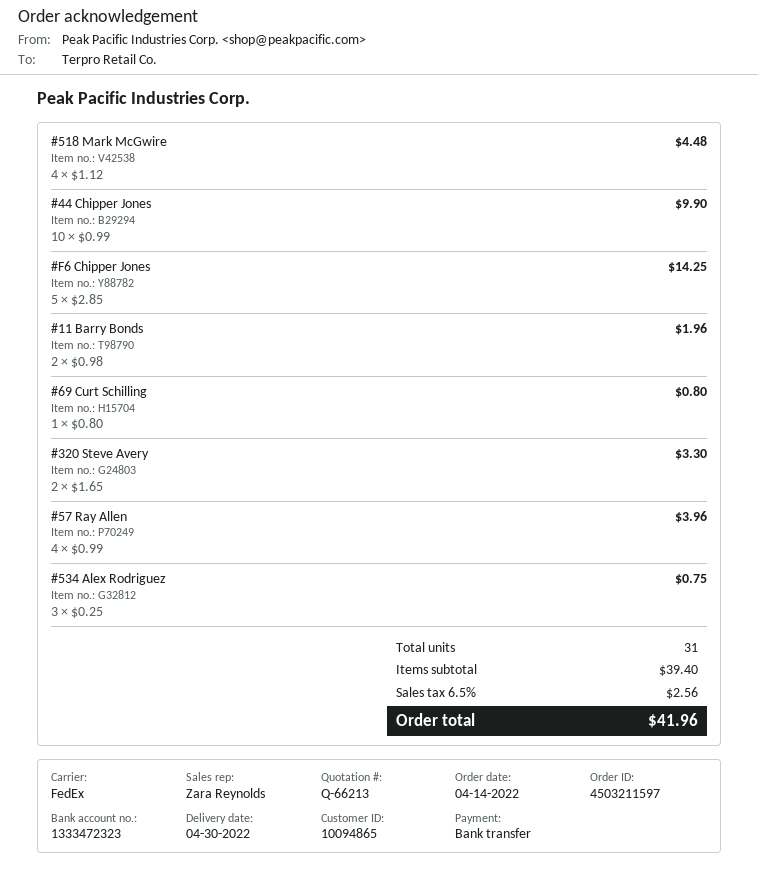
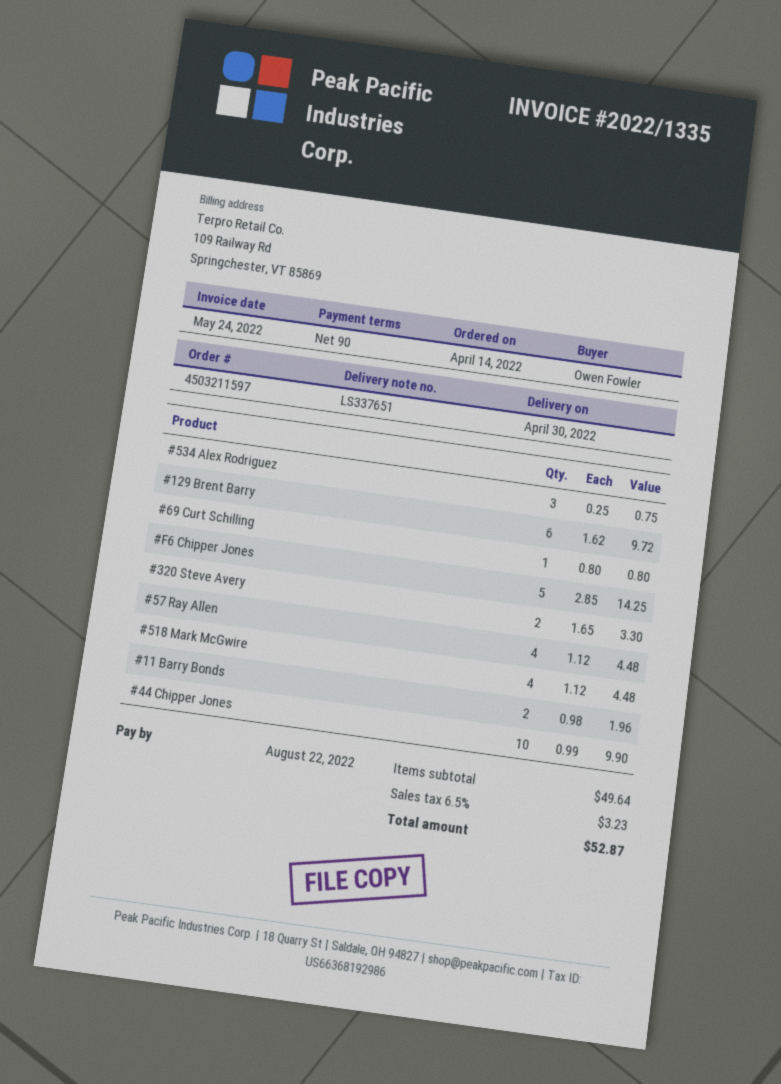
#57 Ray Allen: 4 x 0.99 = 3.96 -> 4 x 1.12 = 4.48
#129 Brent Barry: none -> 6 x 1.62 = 9.72
subtotal: 39.40 -> 49.64
tax: 6.5% = 2.56 -> 6.5% = 3.23
total: 41.96 -> 52.87

